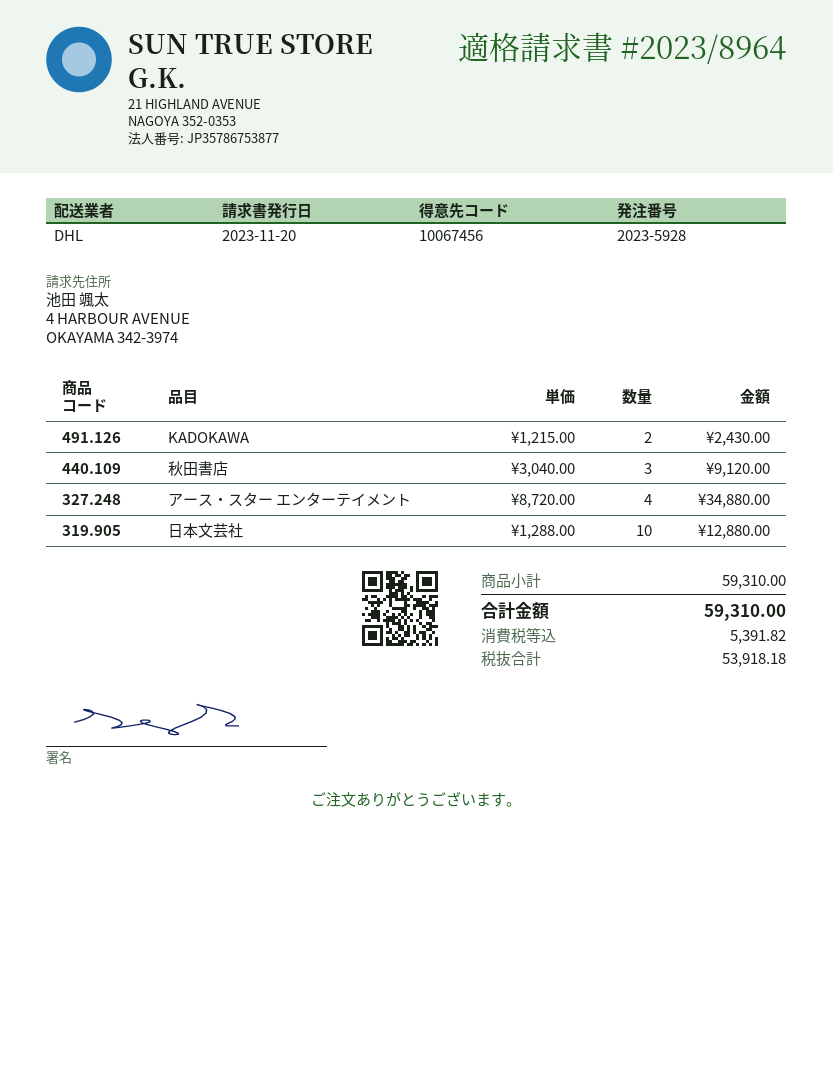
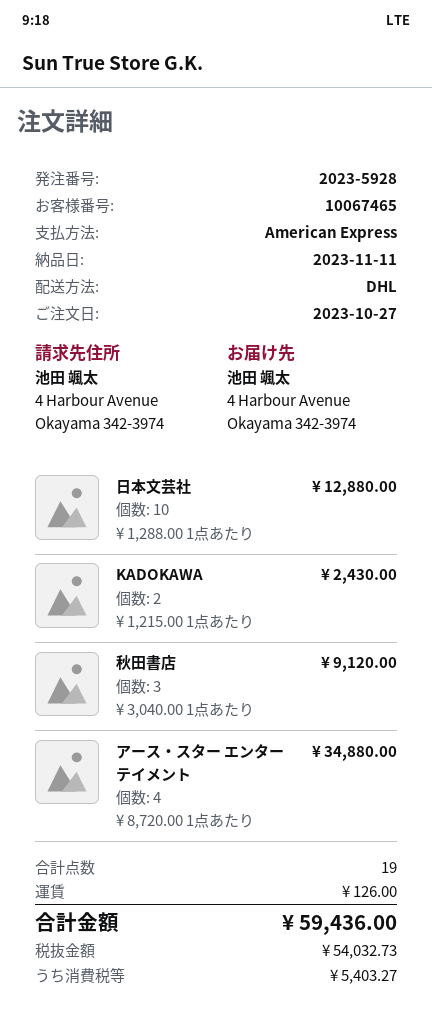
customer number: 10067456 -> 10067465
shipping: none -> 126.00
net: 53918.18 -> 54032.73
tax: 5391.82 -> 5403.27
total: 59310.00 -> 59436.00

